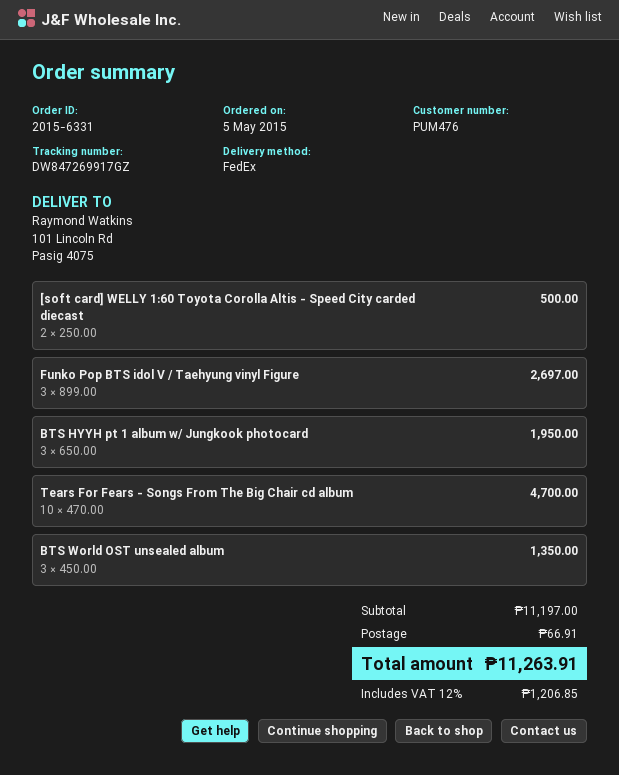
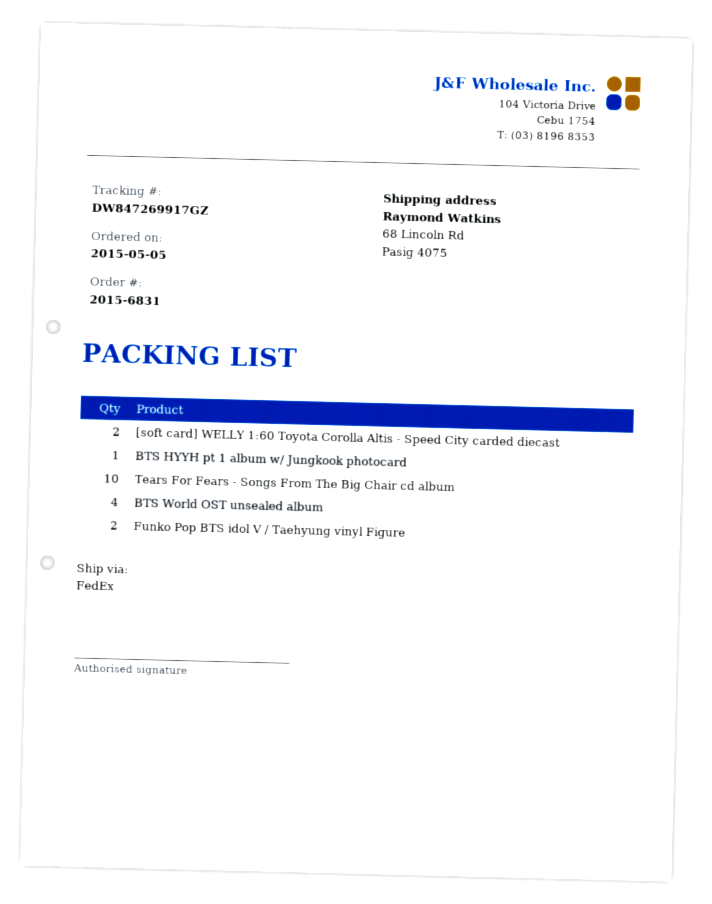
order number: 2015-6331 -> 2015-6831
ship to: 101 Lincoln Rd, Pasig 4075 -> 68 Lincoln Rd, Pasig 4075
Funko Pop BTS idol V / Taehyung vinyl Figure: 3 -> 2
BTS HYYH pt 1 album w/ Jungkook photocard: 3 -> 1
BTS World OST unsealed album: 3 -> 4

